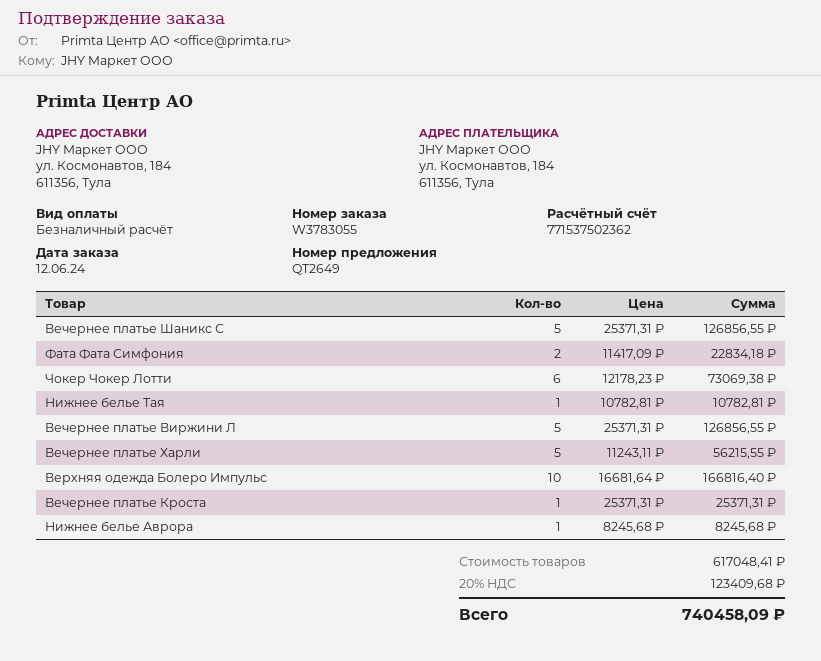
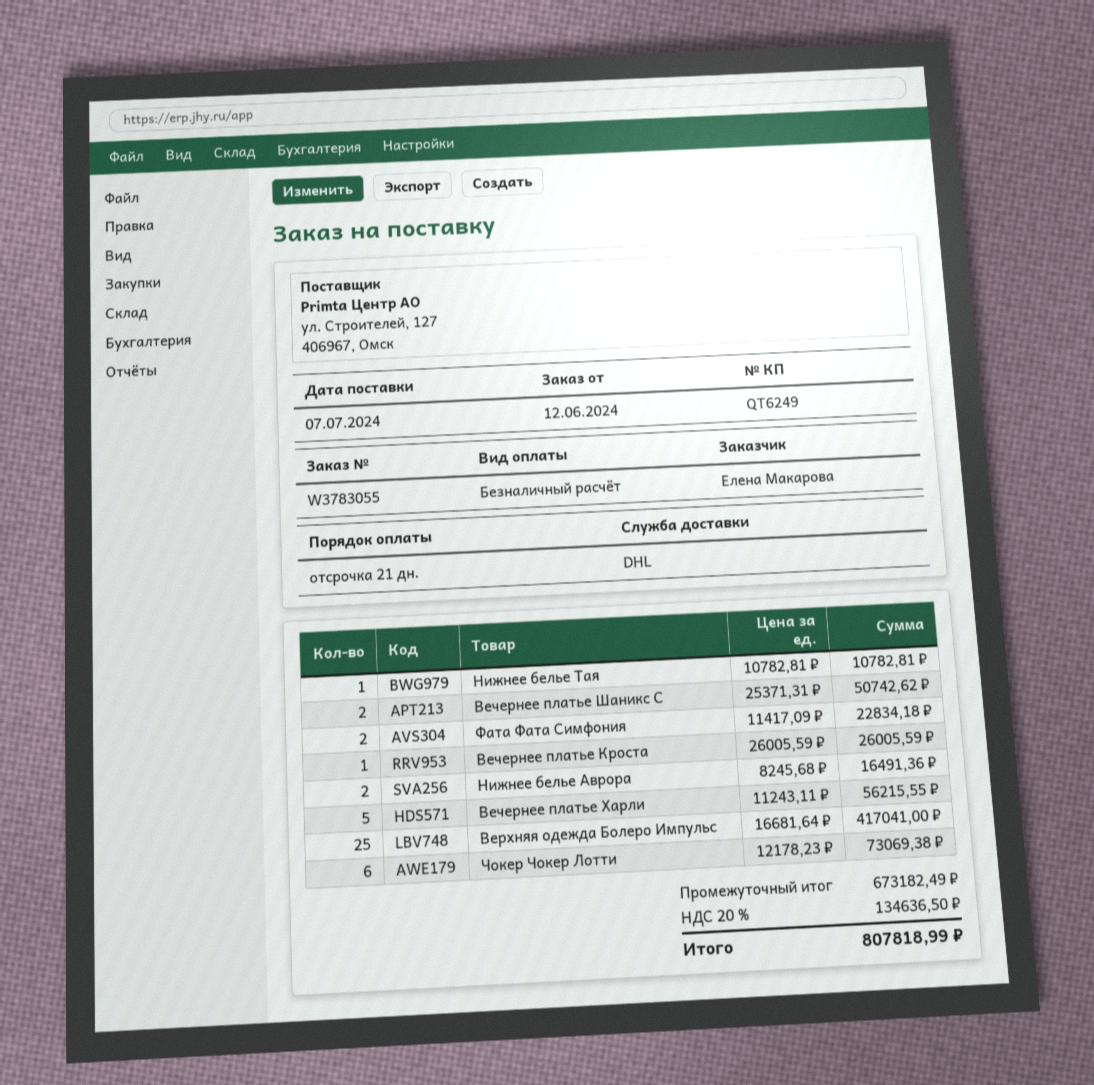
quote number: QT2649 -> QT6249
Вечернее платье Шаникс С: 5 x 25371.31 = 126856.55 -> 2 x 25371.31 = 50742.62
Вечернее платье Виржини Л: 5 x 25371.31 = 126856.55 -> none
Верхняя одежда Болеро Импульс: 10 x 16681.64 = 166816.40 -> 25 x 16681.64 = 417041.00
Вечернее платье Кроста: 1 x 25371.31 = 25371.31 -> 1 x 26005.59 = 26005.59
Нижнее белье Аврора: 1 x 8245.68 = 8245.68 -> 2 x 8245.68 = 16491.36
subtotal: 617048.41 -> 673182.49
tax: 20% = 123409.68 -> 20% = 134636.50
total: 740458.09 -> 807818.99

